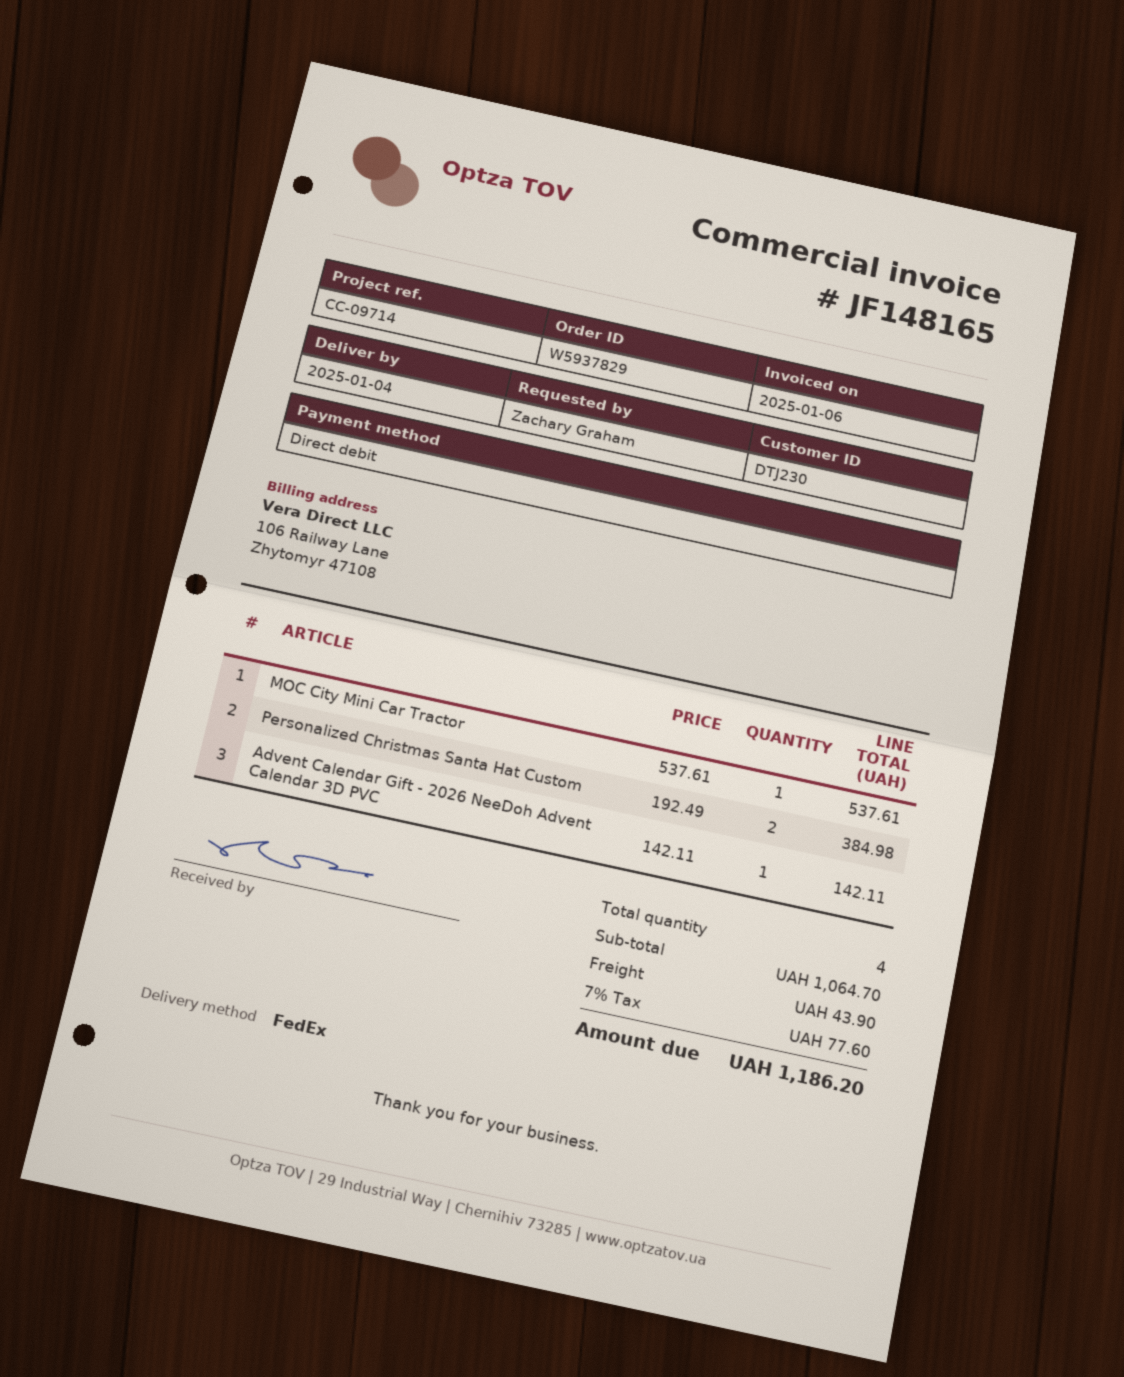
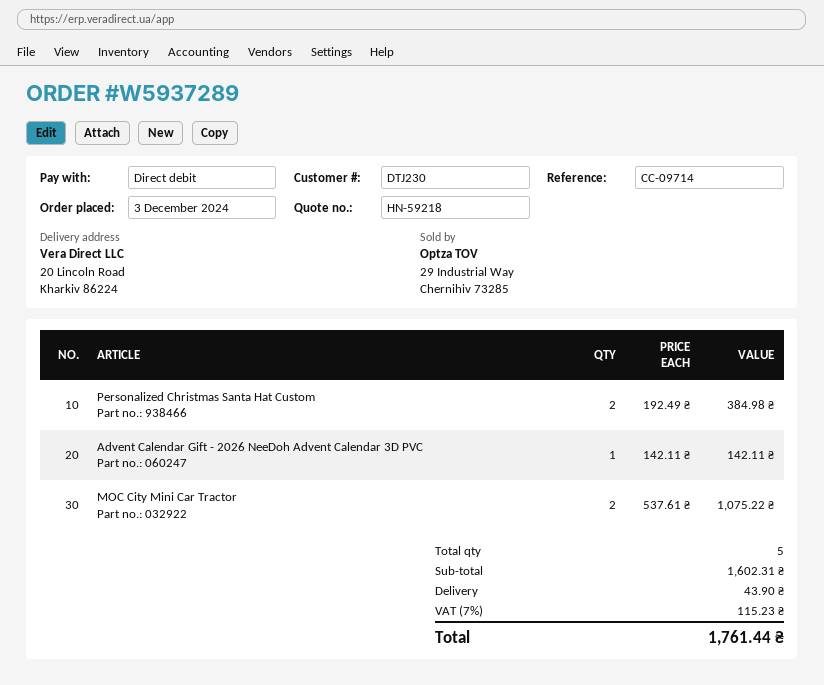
order number: W5937829 -> W5937289
MOC City Mini Car Tractor: 1 x 537.61 = 537.61 -> 2 x 537.61 = 1075.22
total quantity: 4 -> 5
subtotal: 1064.70 -> 1602.31
tax: 7% = 77.60 -> 7% = 115.23
total: 1186.20 -> 1761.44

